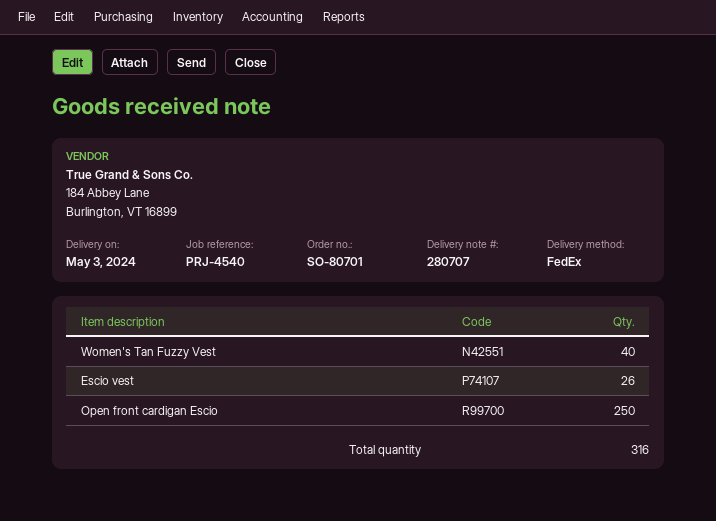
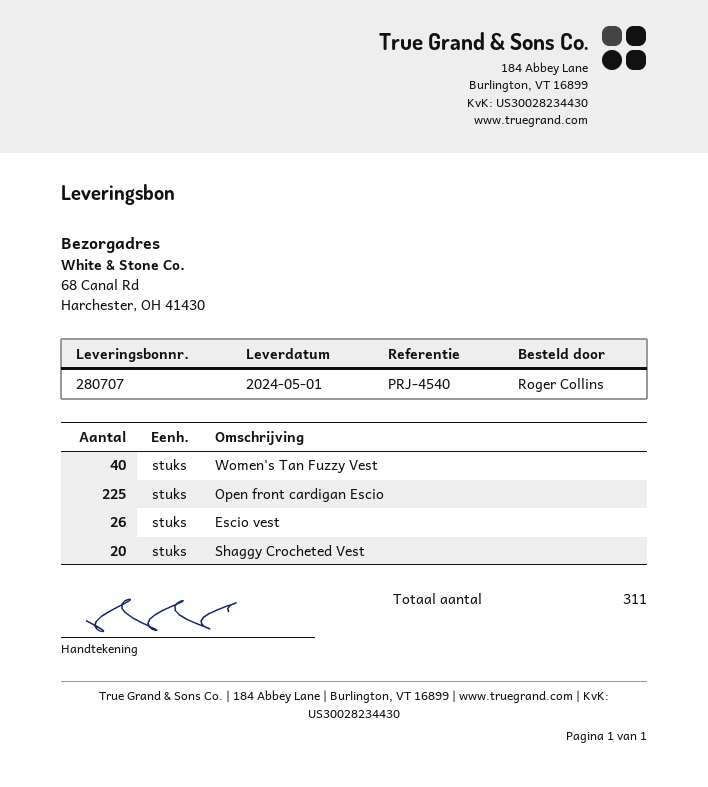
delivery date: 2024-05-03 -> 2024-05-01
Open front cardigan Escio: 250 -> 225
Shaggy Crocheted Vest: none -> 20
total quantity: 316 -> 311

